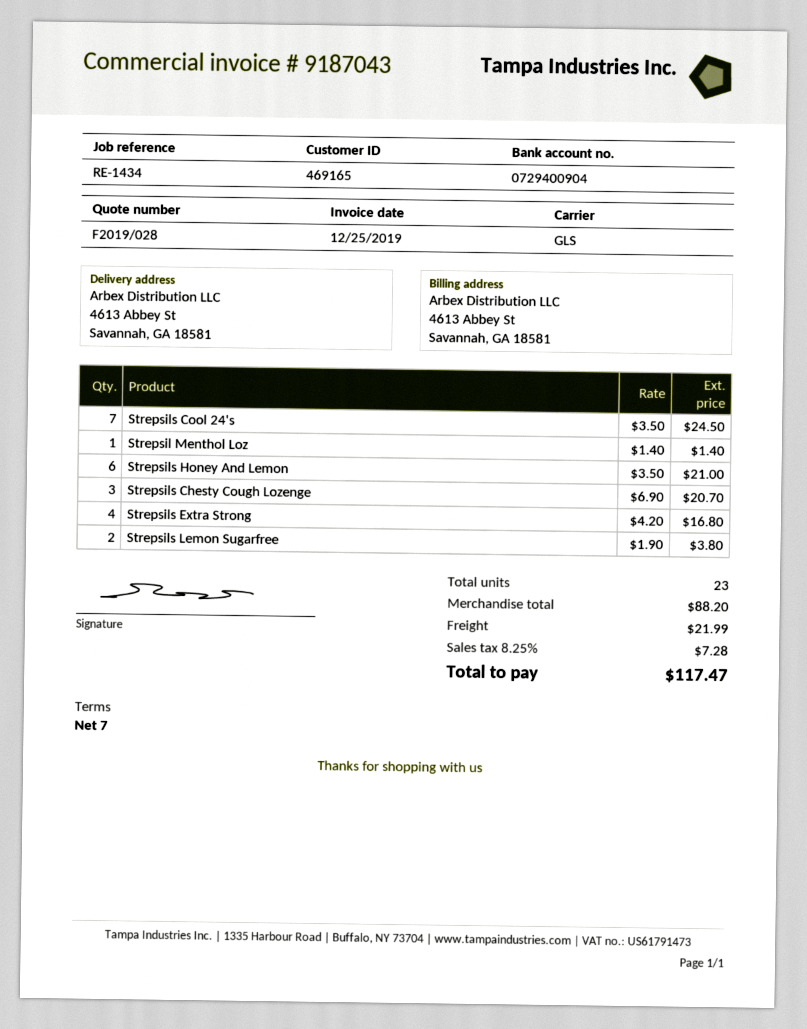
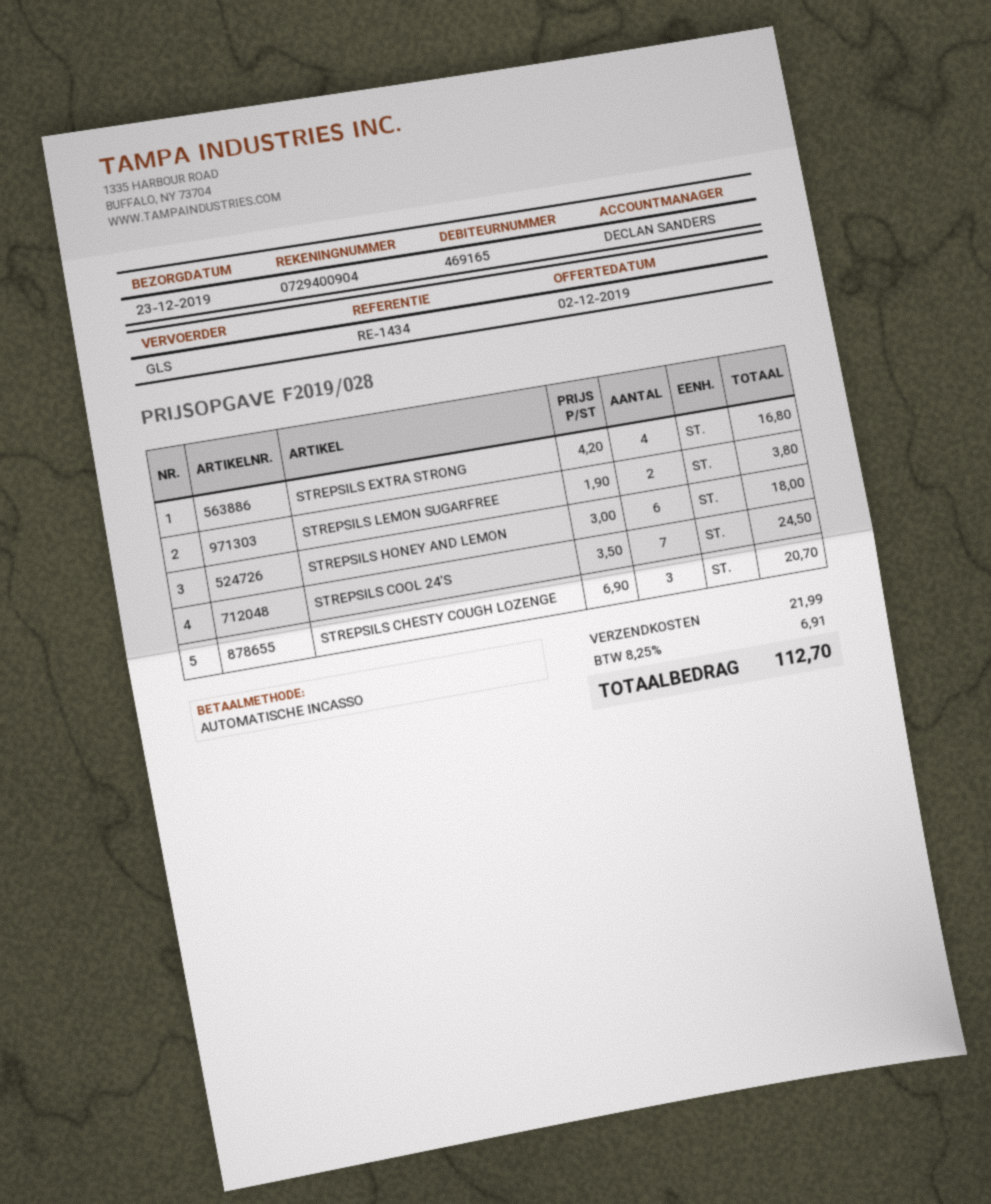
Strepsil Menthol Loz: 1 x 1.40 = 1.40 -> none
Strepsils Honey And Lemon: 6 x 3.50 = 21.00 -> 6 x 3.00 = 18.00
tax: 8.25% = 7.28 -> 8.25% = 6.91
total: 117.47 -> 112.70

